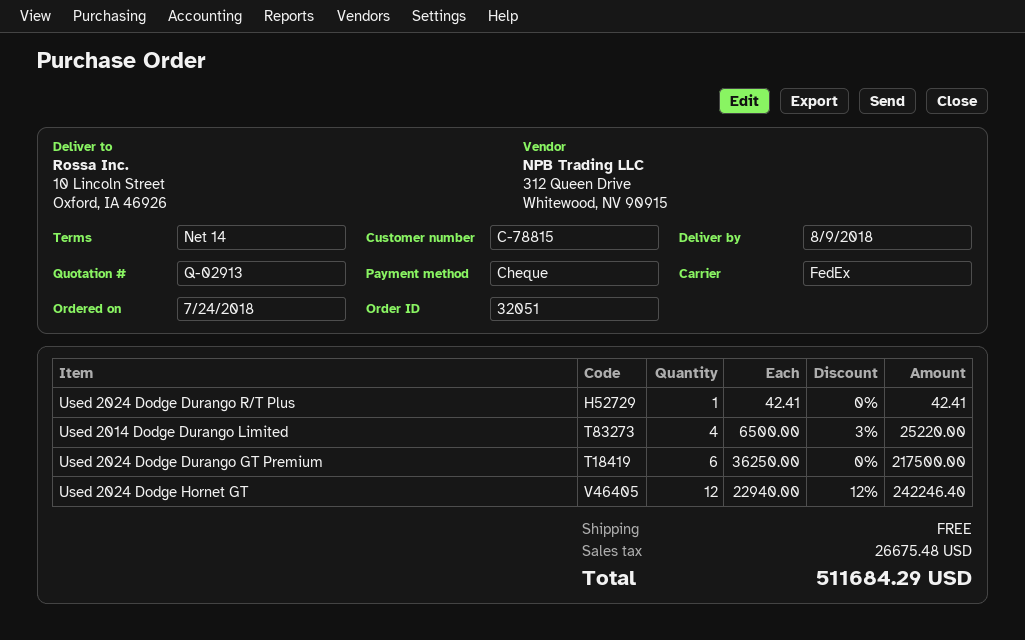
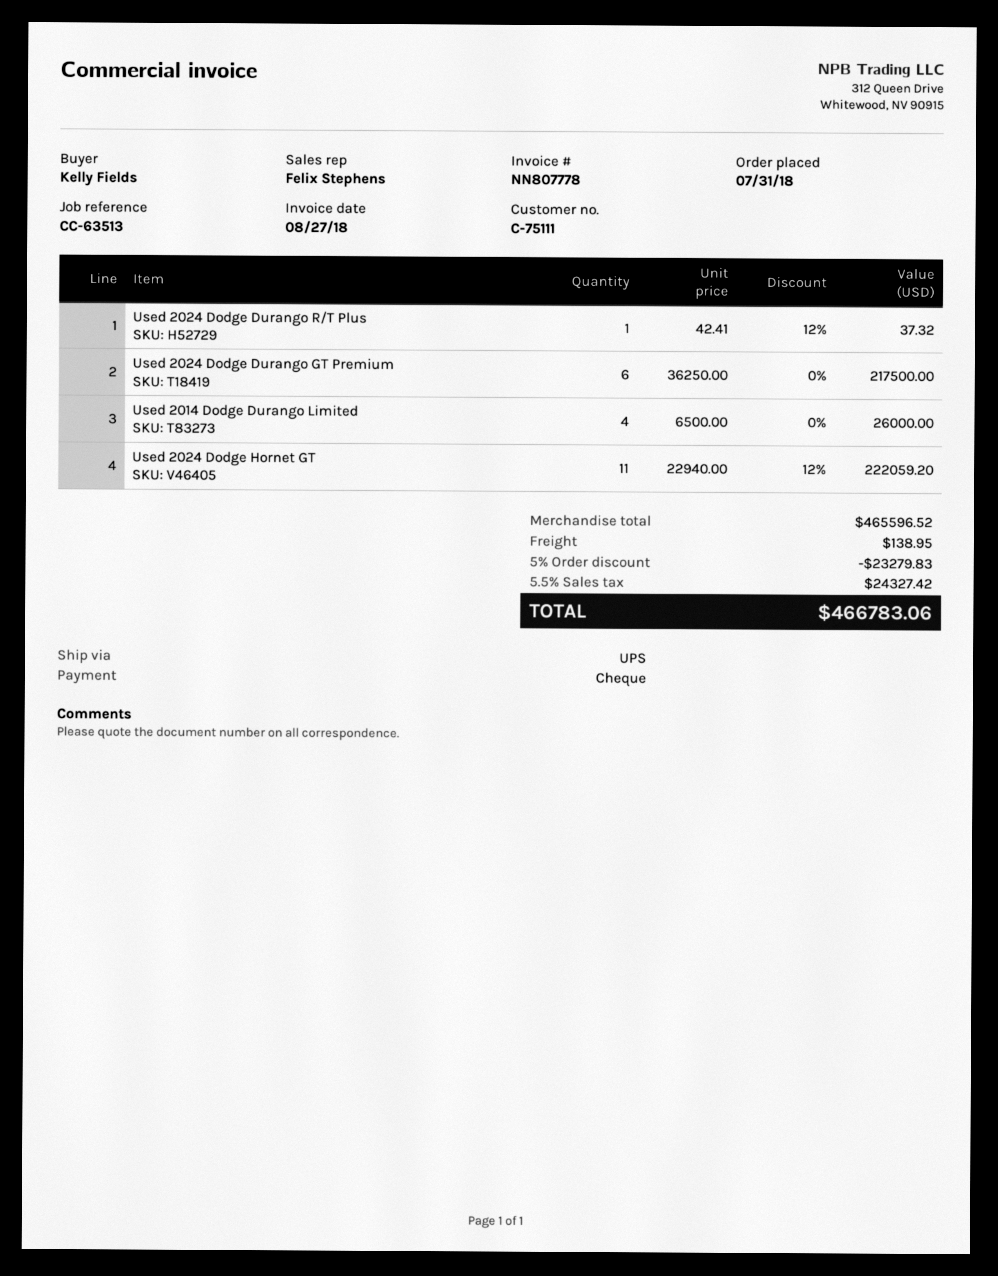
order date: 2018-07-24 -> 2018-07-31
customer number: C-78815 -> C-75111
shipping method: FedEx -> UPS
Used 2024 Dodge Durango R/T Plus: 1 x 42.41 = 42.41 -> 1 x 42.41 - 12% = 37.32
Used 2014 Dodge Durango Limited: 4 x 6500.00 - 3% = 25220.00 -> 4 x 6500.00 = 26000.00
Used 2024 Dodge Hornet GT: 12 x 22940.00 - 12% = 242246.40 -> 11 x 22940.00 - 12% = 222059.20
discount: none -> 5% = 23279.83
shipping: 0.00 -> 138.95
tax: 26675.48 -> 24327.42
total: 511684.29 -> 466783.06

